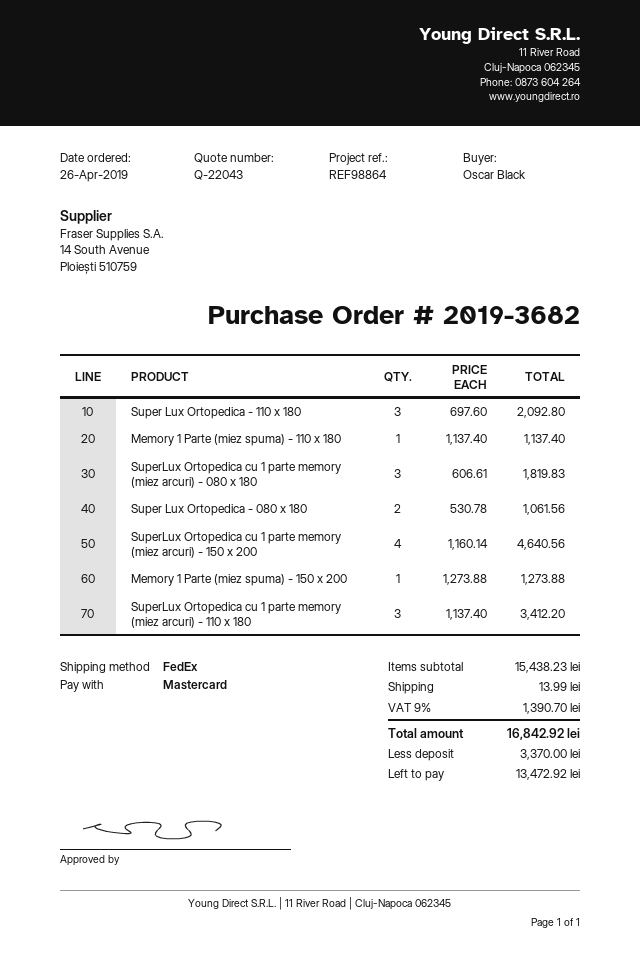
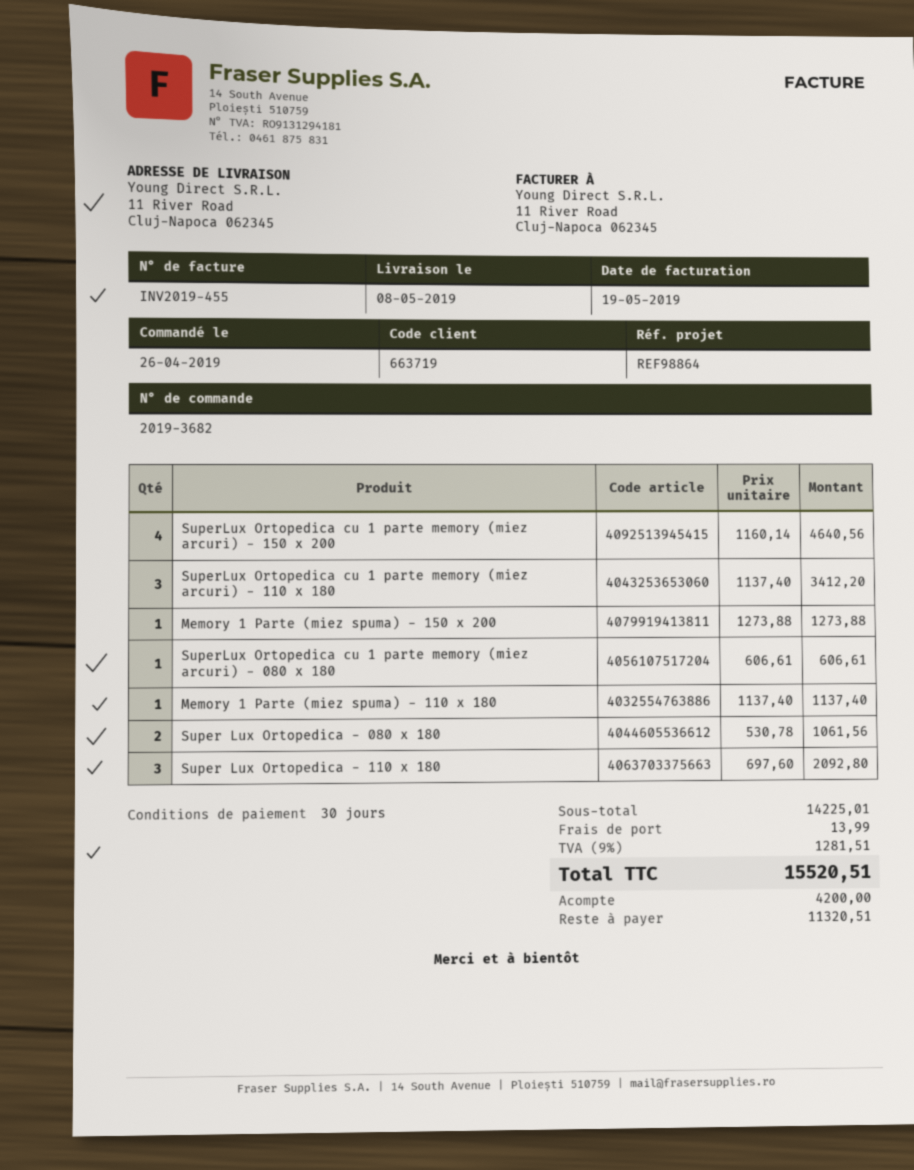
SuperLux Ortopedica cu 1 parte memory (miez arcuri) - 080 x 180: 3 x 606.61 = 1819.83 -> 1 x 606.61 = 606.61
subtotal: 15438.23 -> 14225.01
tax: 9% = 1390.70 -> 9% = 1281.51
total: 16842.92 -> 15520.51
deposit: 3370.00 -> 4200.00
balance: 13472.92 -> 11320.51

